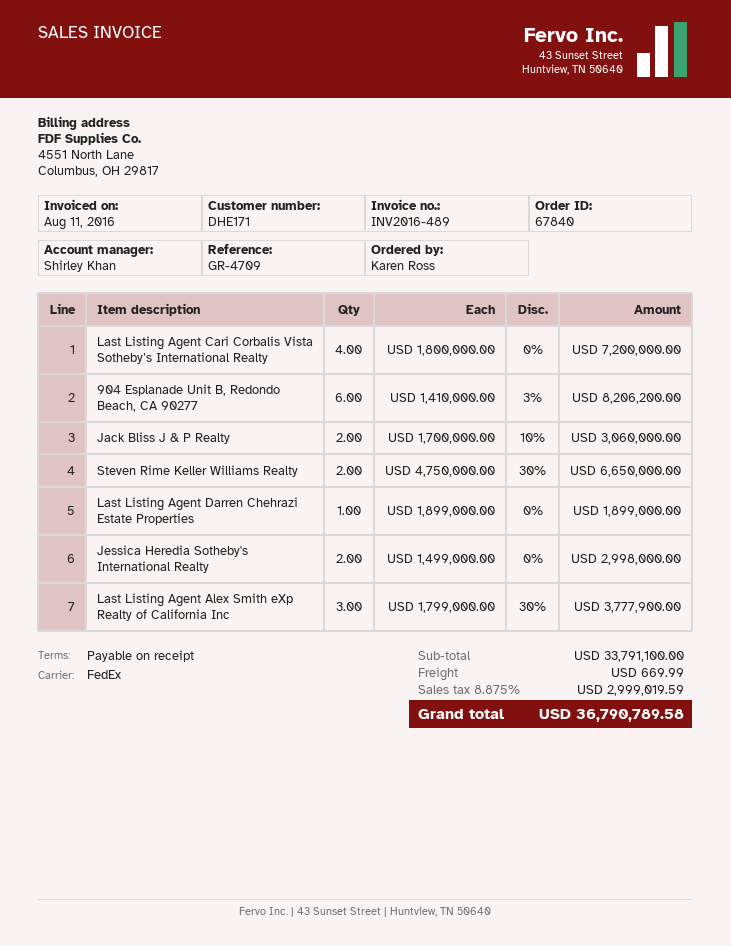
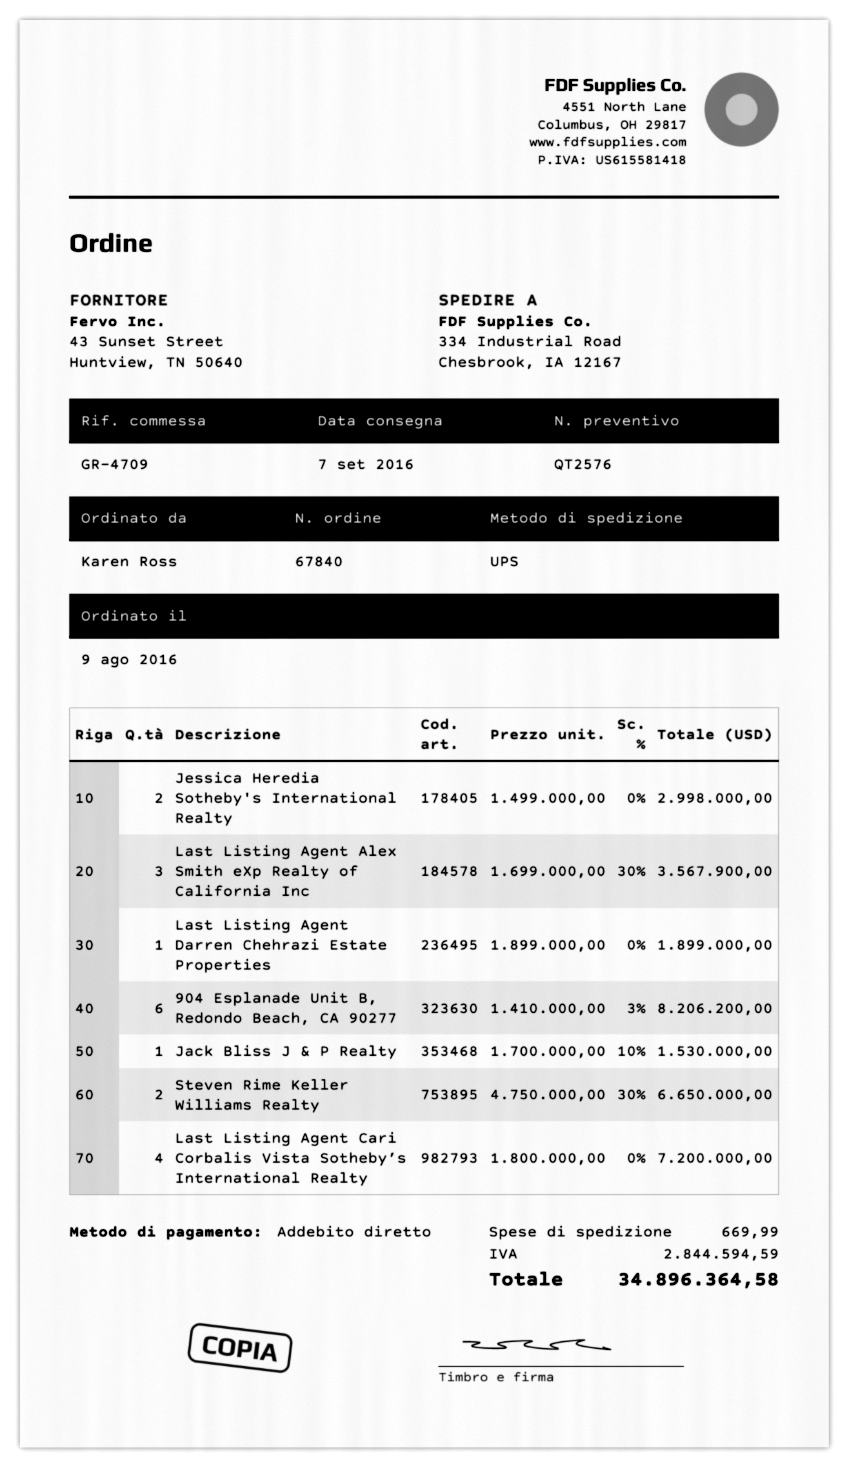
shipping method: FedEx -> UPS
Jack Bliss J & P Realty: 2 x 1700000.00 - 10% = 3060000.00 -> 1 x 1700000.00 - 10% = 1530000.00
Last Listing Agent Alex Smith eXp Realty of California Inc: 3 x 1799000.00 - 30% = 3777900.00 -> 3 x 1699000.00 - 30% = 3567900.00
tax: 2999019.59 -> 2844594.59
total: 36790789.58 -> 34896364.58

